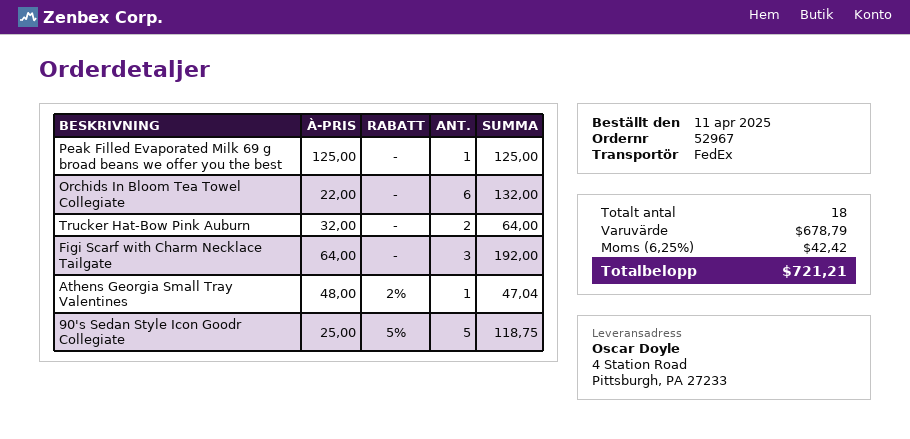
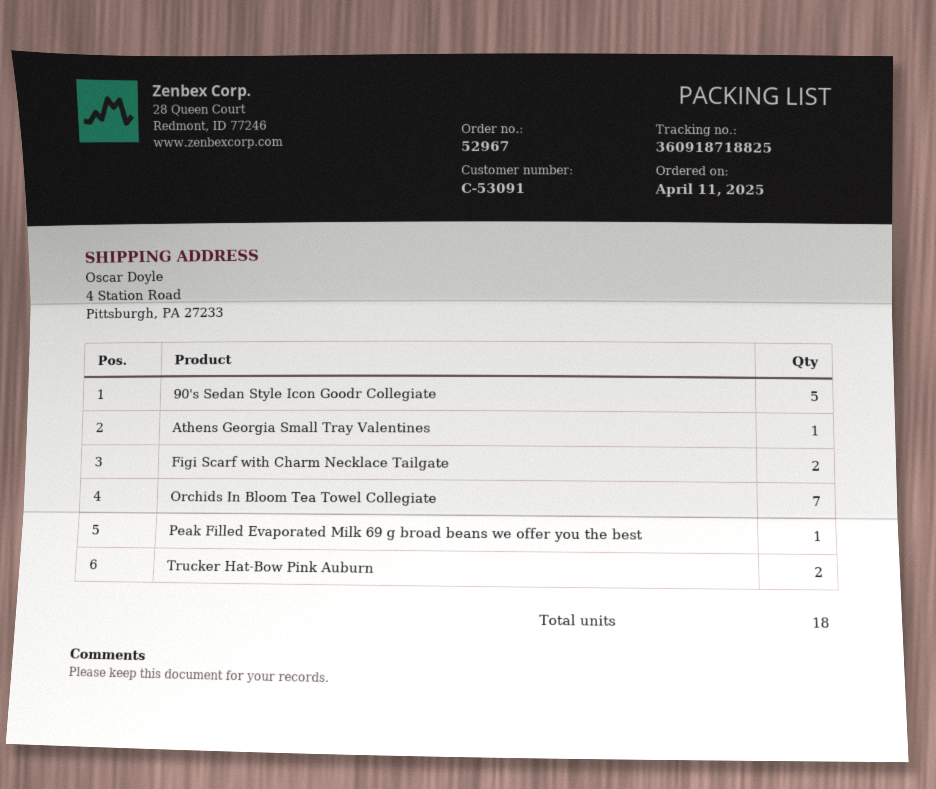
Orchids In Bloom Tea Towel Collegiate: 6 -> 7
Figi Scarf with Charm Necklace Tailgate: 3 -> 2

